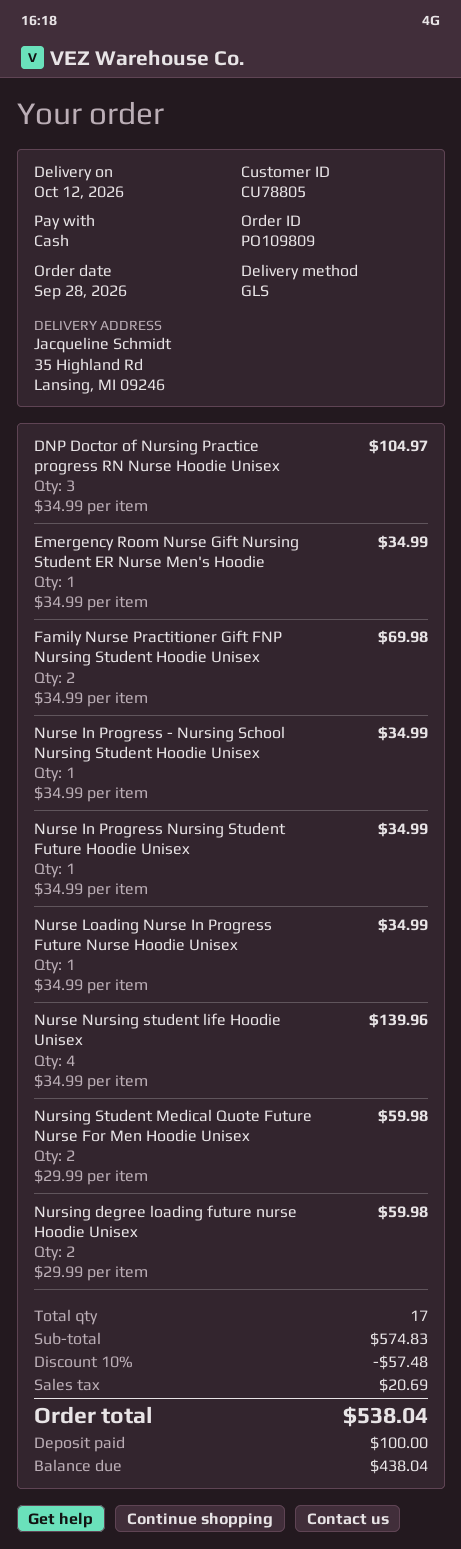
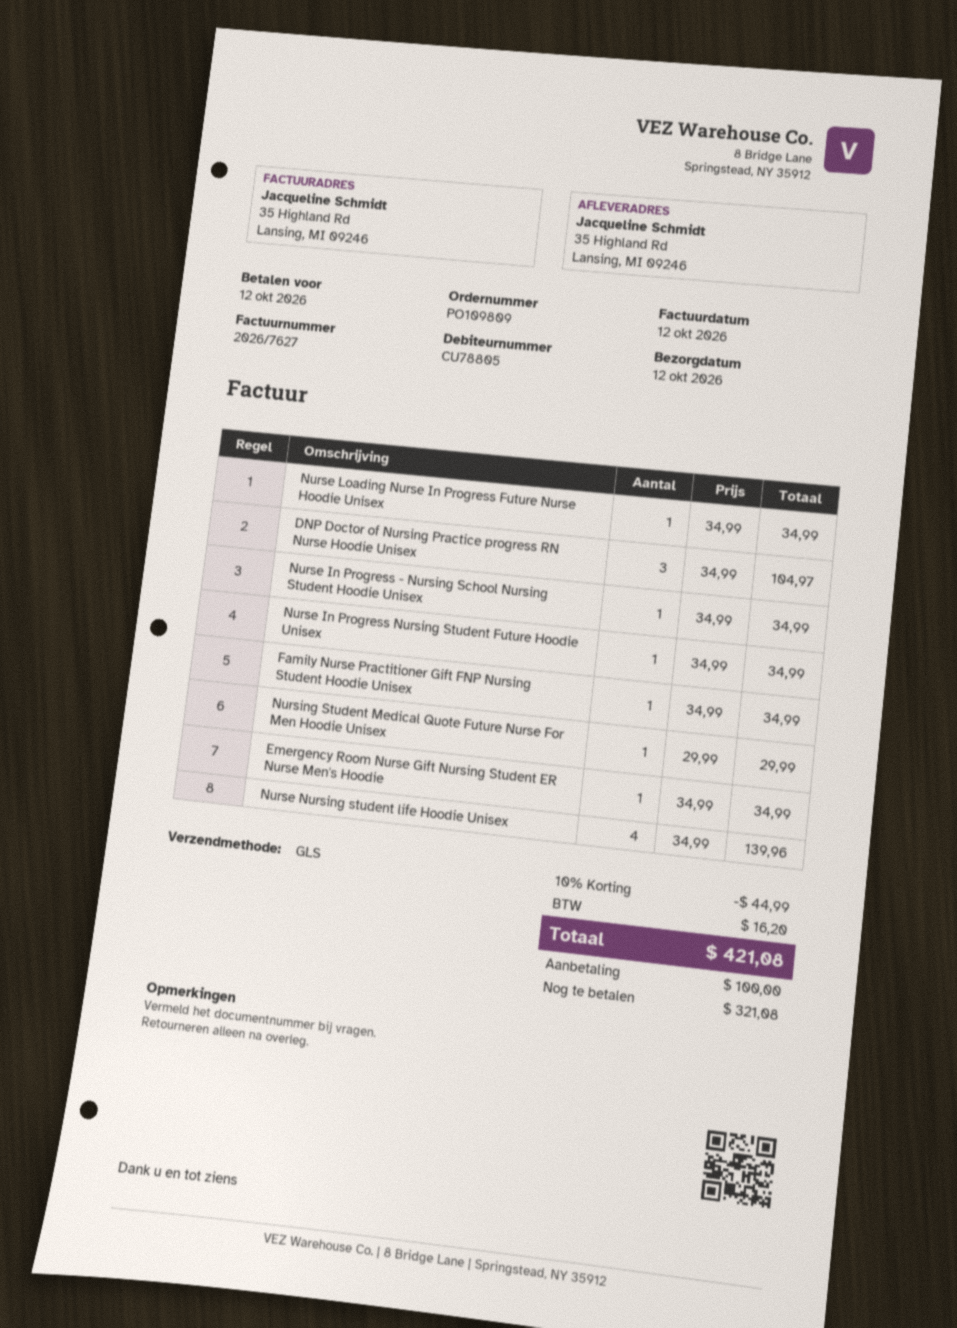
Family Nurse Practitioner Gift FNP Nursing Student Hoodie Unisex: 2 x 34.99 = 69.98 -> 1 x 34.99 = 34.99
Nursing Student Medical Quote Future Nurse For Men Hoodie Unisex: 2 x 29.99 = 59.98 -> 1 x 29.99 = 29.99
Nursing degree loading future nurse Hoodie Unisex: 2 x 29.99 = 59.98 -> none
discount: 10% = 57.48 -> 10% = 44.99
tax: 20.69 -> 16.20
total: 538.04 -> 421.08
balance: 438.04 -> 321.08

